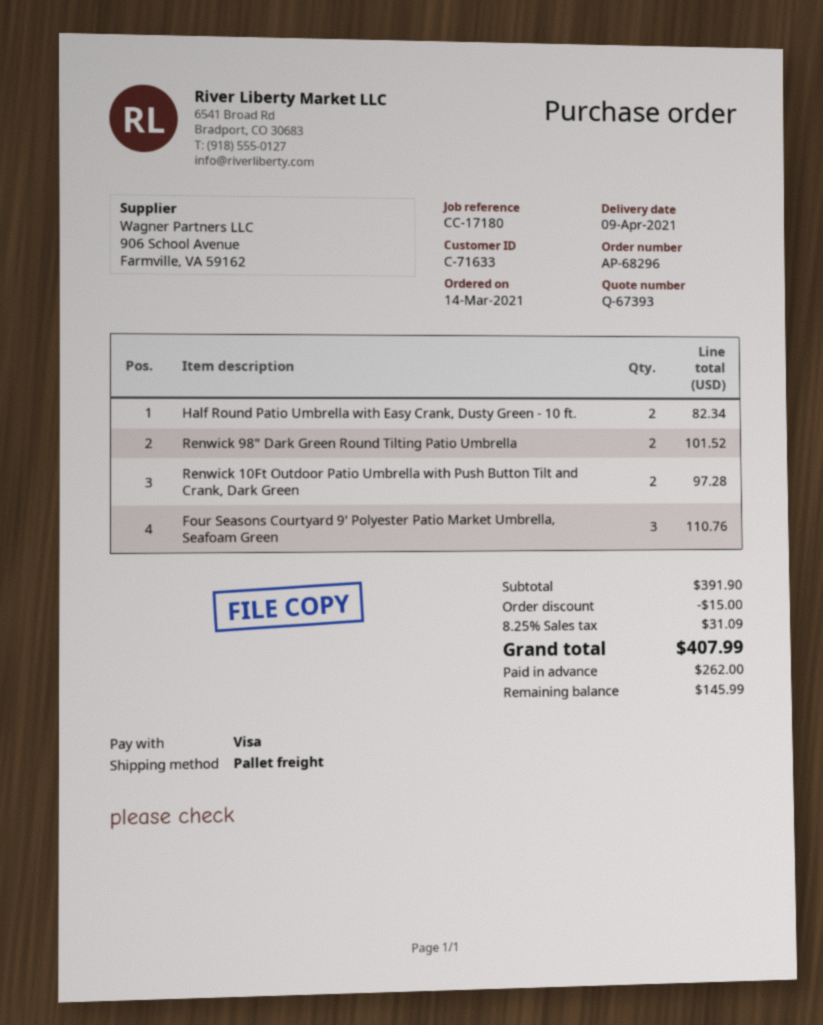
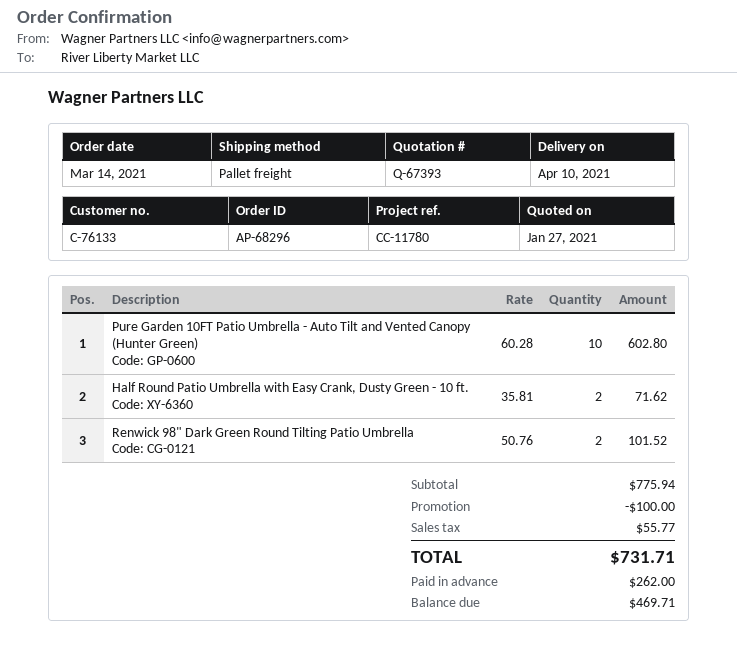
delivery date: 2021-04-09 -> 2021-04-10
customer number: C-71633 -> C-76133
reference: CC-17180 -> CC-11780
Half Round Patio Umbrella with Easy Crank, Dusty Green - 10 ft.: 2 for 82.34 -> 2 for 71.62
Renwick 10Ft Outdoor Patio Umbrella with Push Button Tilt and Crank, Dark Green: 2 for 97.28 -> none
Four Seasons Courtyard 9' Polyester Patio Market Umbrella, Seafoam Green: 3 for 110.76 -> none
Pure Garden 10FT Patio Umbrella - Auto Tilt and Vented Canopy (Hunter Green): none -> 10 for 602.80
subtotal: 391.90 -> 775.94
discount: 15.00 -> 100.00
tax: 31.09 -> 55.77
total: 407.99 -> 731.71
balance: 145.99 -> 469.71

